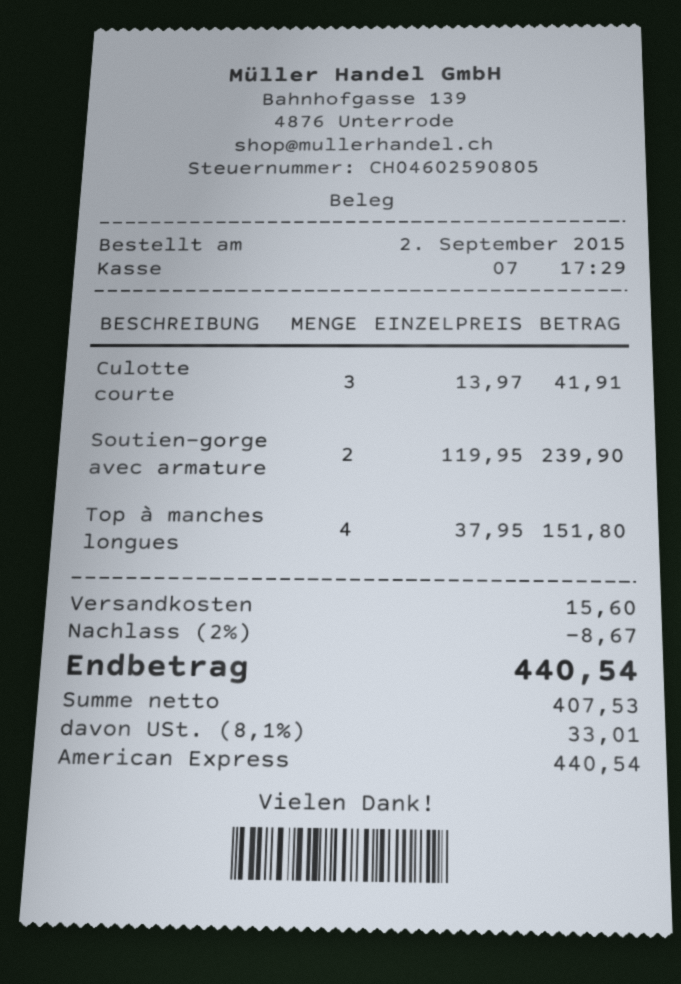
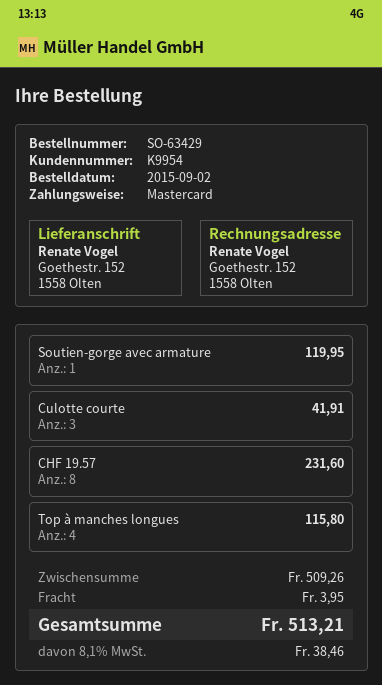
payment method: American Express -> Mastercard
Soutien-gorge avec armature: 2 for 239.90 -> 1 for 119.95
Top à manches longues: 4 for 151.80 -> 4 for 115.80
CHF 19.57: none -> 8 for 231.60
discount: 2% = 8.67 -> none
shipping: 15.60 -> 3.95
tax: 8.1% = 33.01 -> 8.1% = 38.46
total: 440.54 -> 513.21

